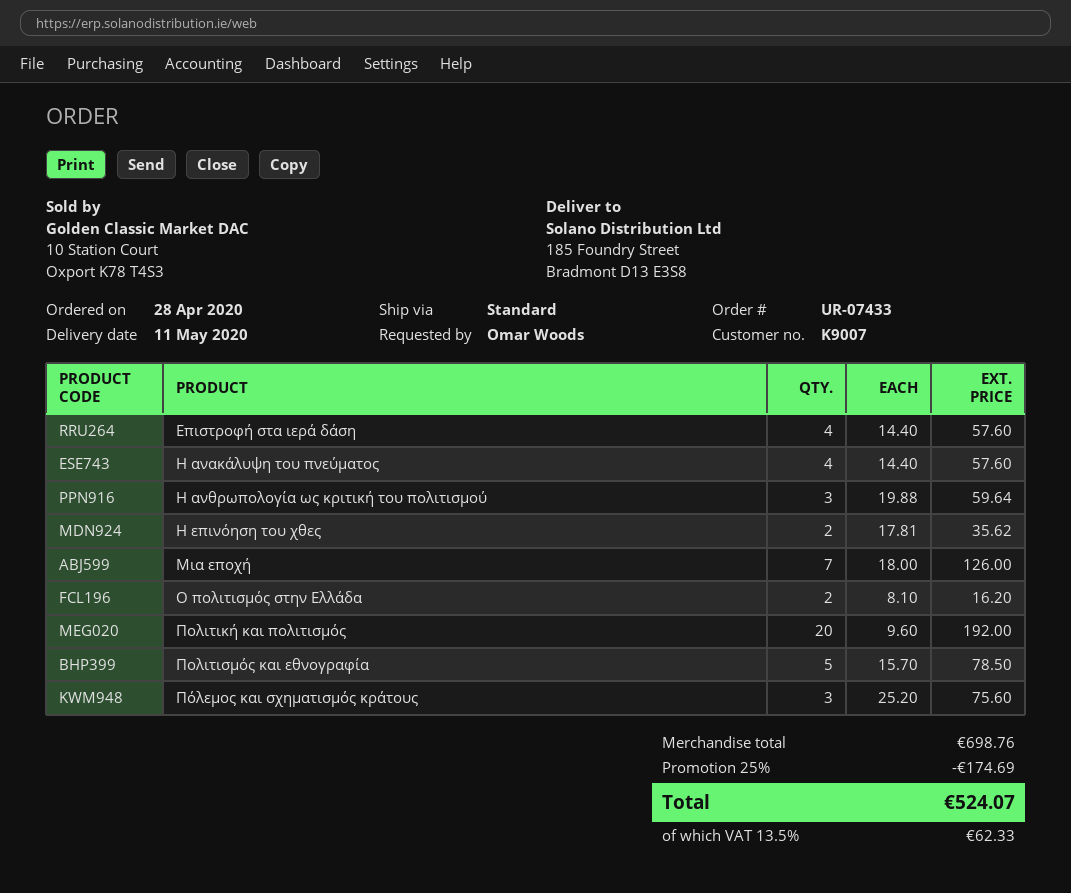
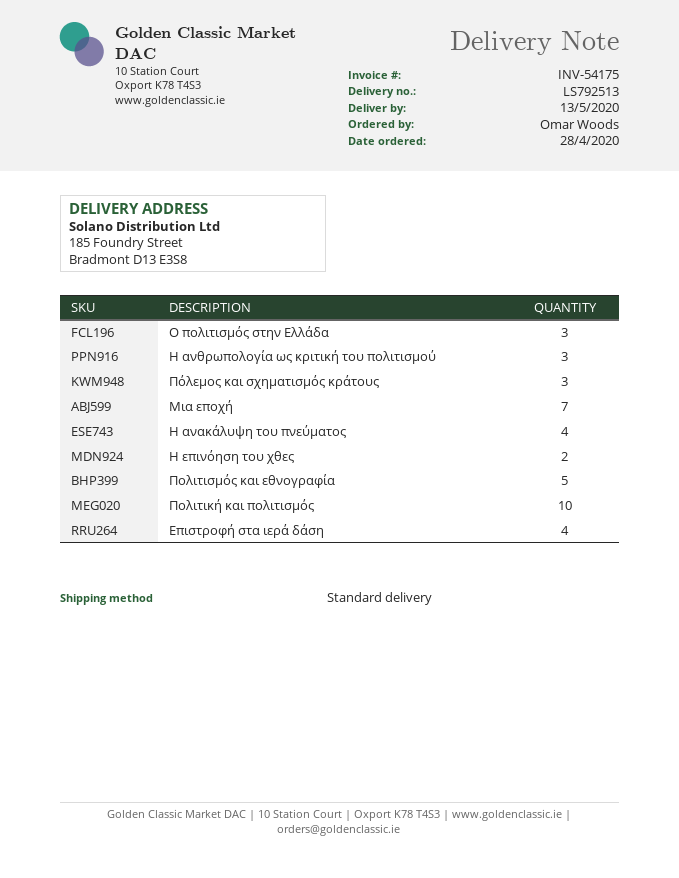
delivery date: 2020-05-11 -> 2020-05-13
Ο πολιτισμός στην Ελλάδα: 2 -> 3
Πολιτική και πολιτισμός: 20 -> 10

